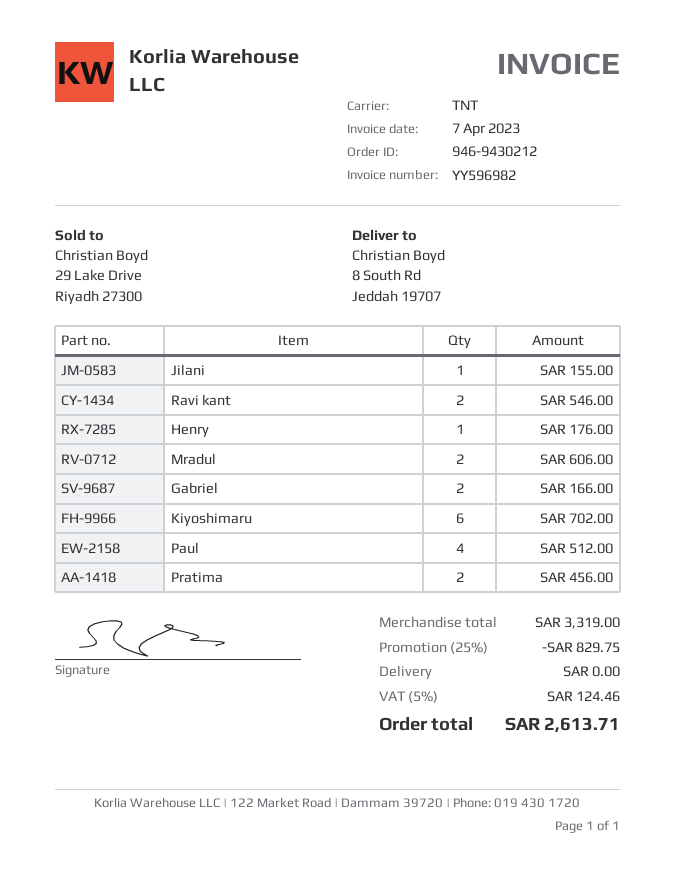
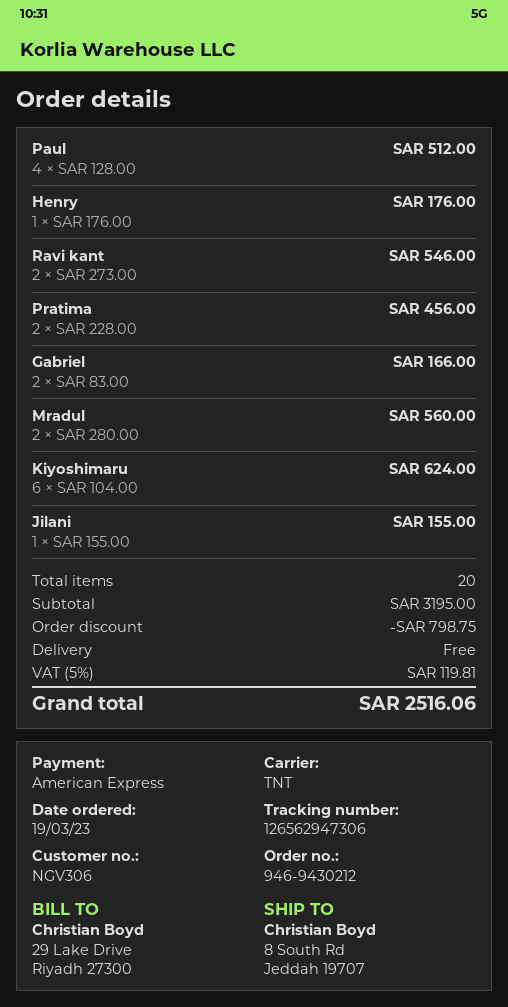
Mradul: 2 for 606.00 -> 2 for 560.00
Kiyoshimaru: 6 for 702.00 -> 6 for 624.00
subtotal: 3319.00 -> 3195.00
discount: 829.75 -> 798.75
tax: 5% = 124.46 -> 5% = 119.81
total: 2613.71 -> 2516.06

